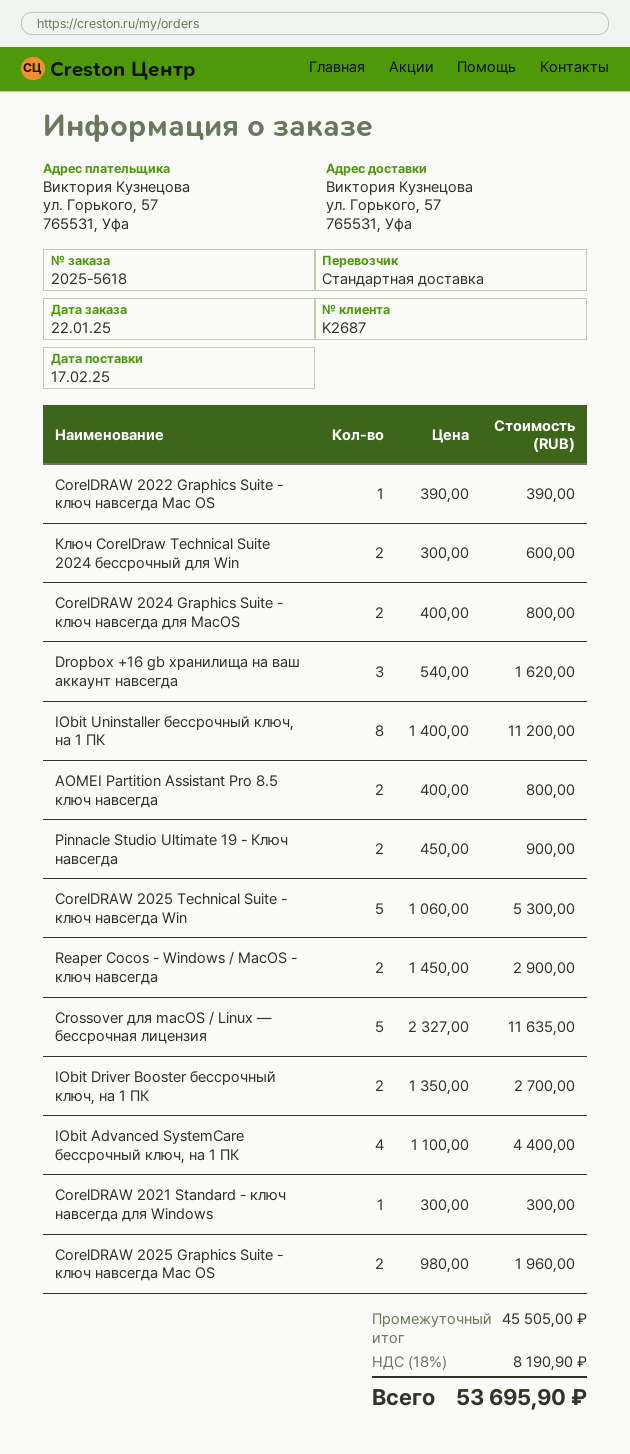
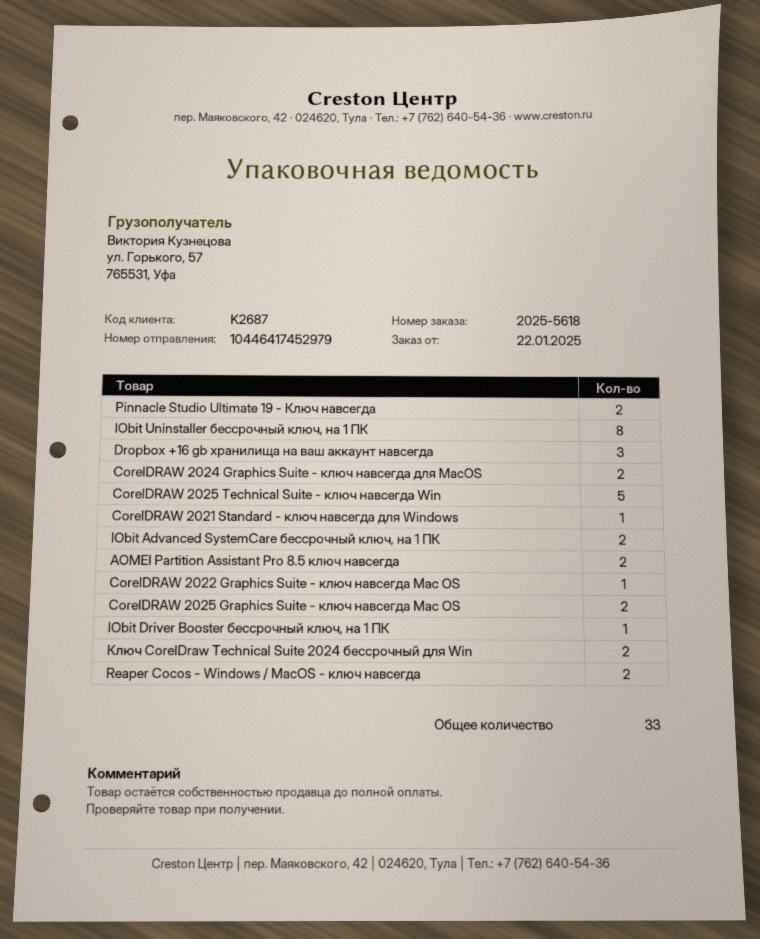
Crossover для macOS / Linux — бессрочная лицензия: 5 -> none
IObit Driver Booster бессрочный ключ, на 1 ПК: 2 -> 1
IObit Advanced SystemCare бессрочный ключ, на 1 ПК: 4 -> 2

